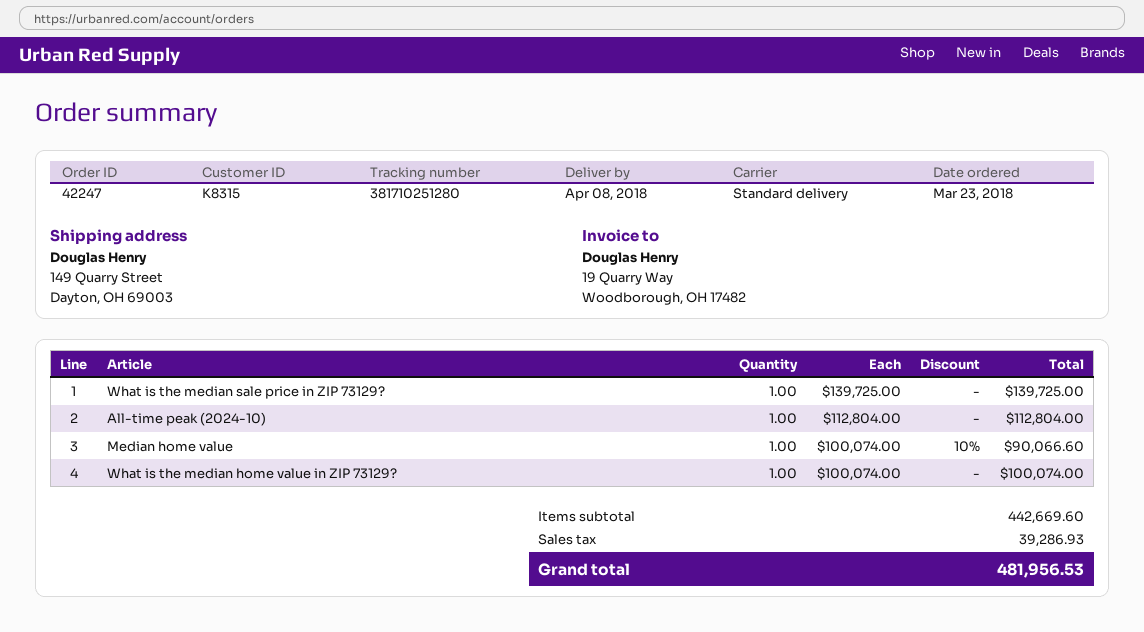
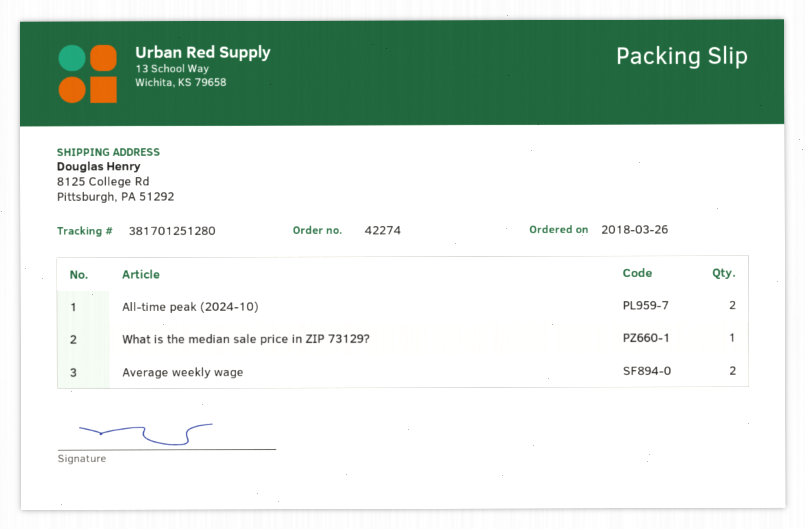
order number: 42247 -> 42274
order date: 2018-03-23 -> 2018-03-26
tracking number: 381710251280 -> 381701251280
ship to: 149 Quarry Street, Dayton, OH 69003 -> 8125 College Rd, Pittsburgh, PA 51292
All-time peak (2024-10): 1 -> 2
Median home value: 1 -> none
What is the median home value in ZIP 73129?: 1 -> none
Average weekly wage: none -> 2

